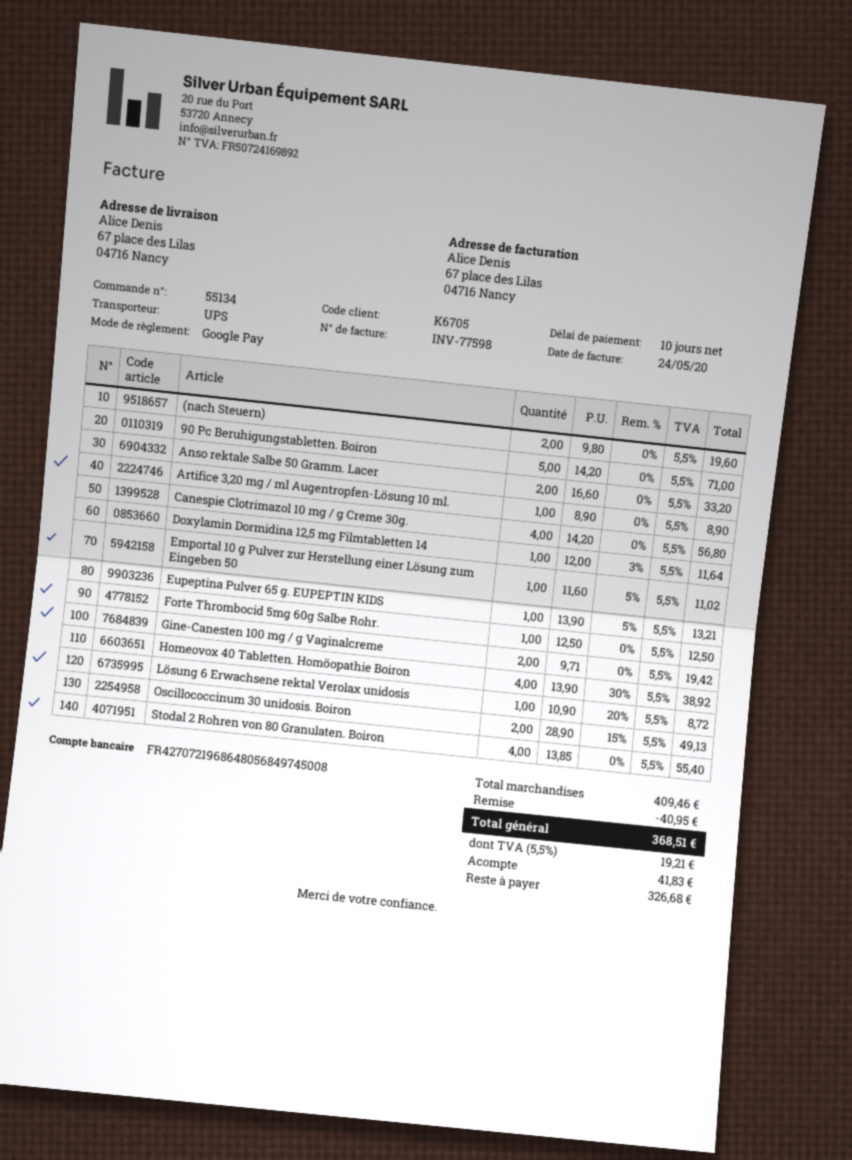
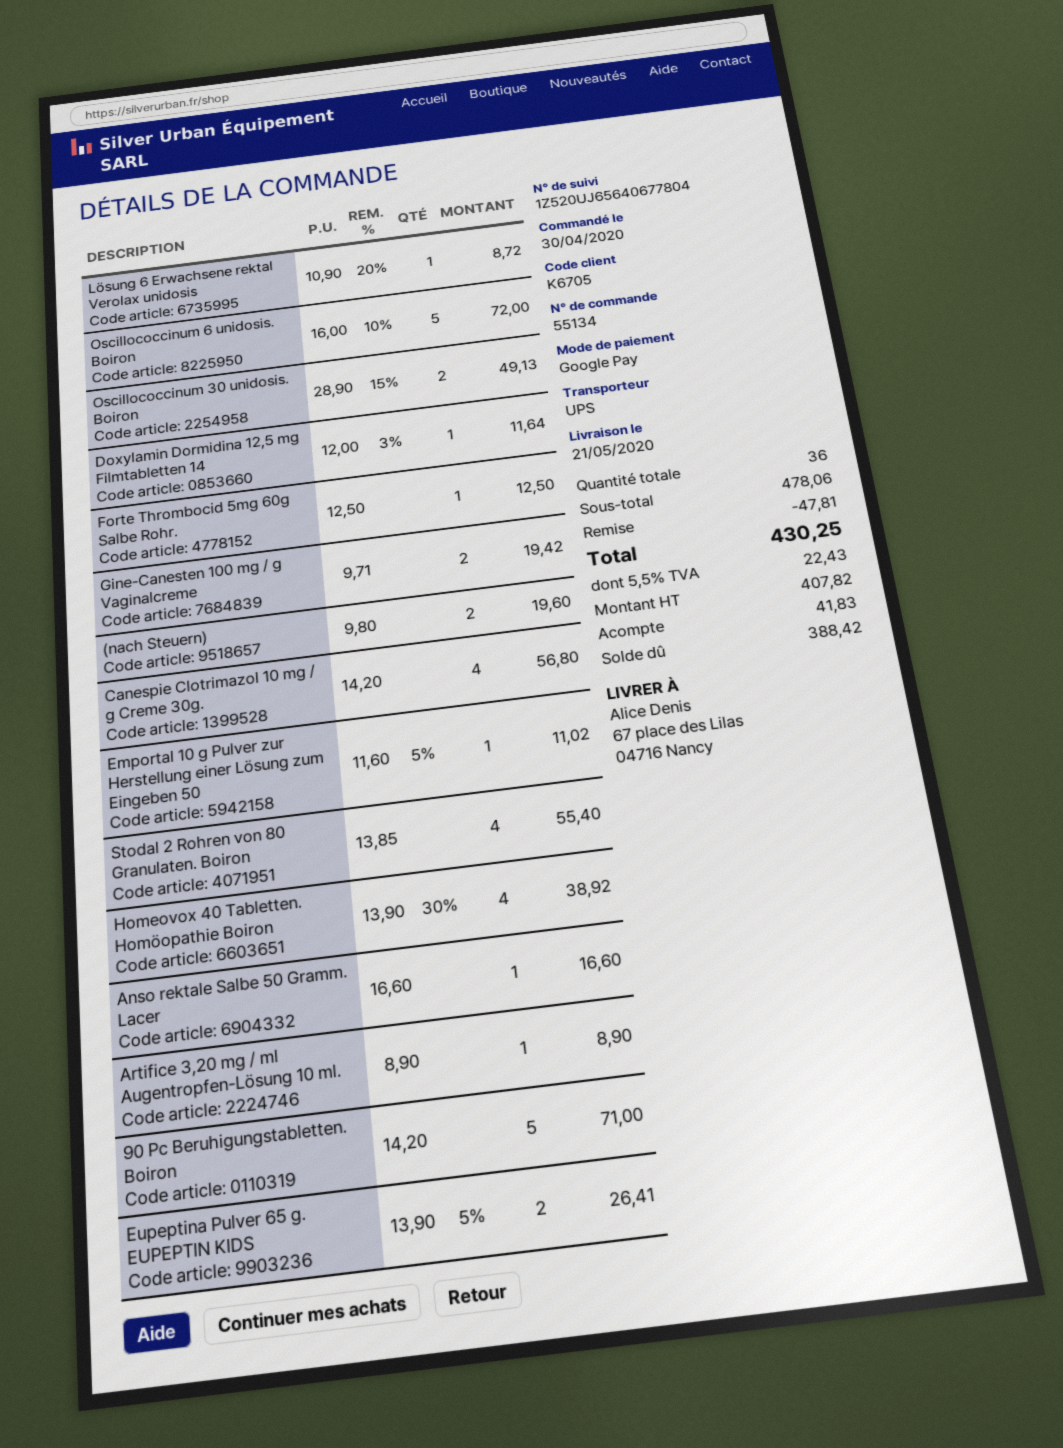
Anso rektale Salbe 50 Gramm. Lacer: 2 x 16.60 = 33.20 -> 1 x 16.60 = 16.60
Eupeptina Pulver 65 g. EUPEPTIN KIDS: 1 x 13.90 - 5% = 13.21 -> 2 x 13.90 - 5% = 26.41
Oscillococcinum 6 unidosis. Boiron: none -> 5 x 16.00 - 10% = 72.00
subtotal: 409.46 -> 478.06
discount: 40.95 -> 47.81
tax: 5.5% = 19.21 -> 5.5% = 22.43
total: 368.51 -> 430.25
balance: 326.68 -> 388.42

